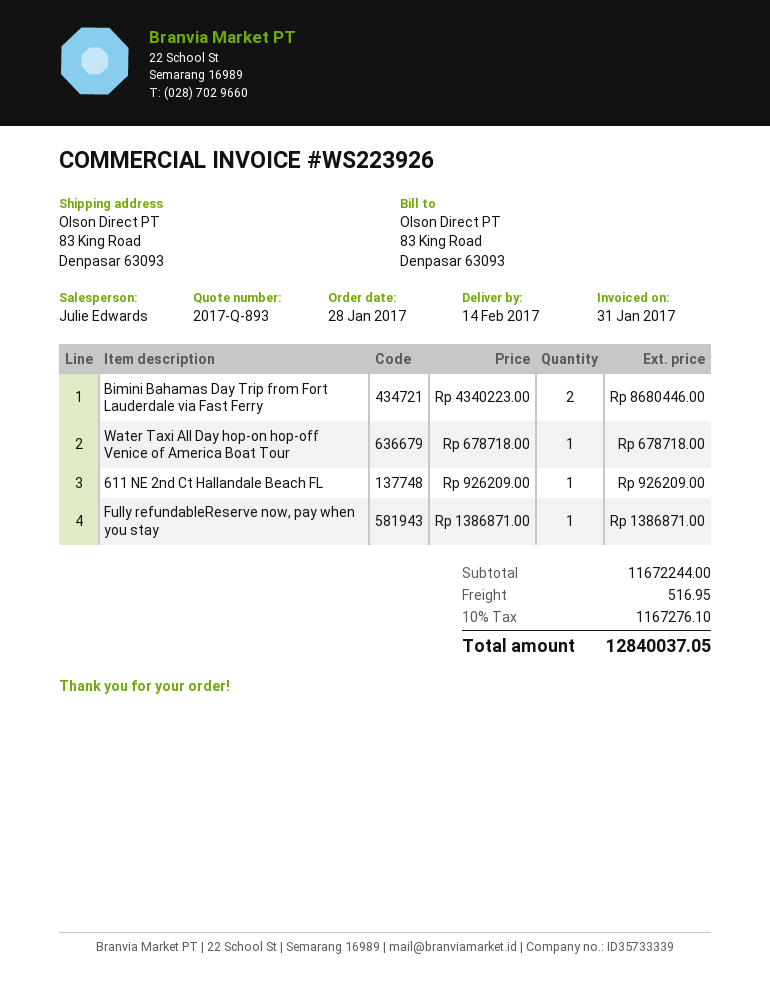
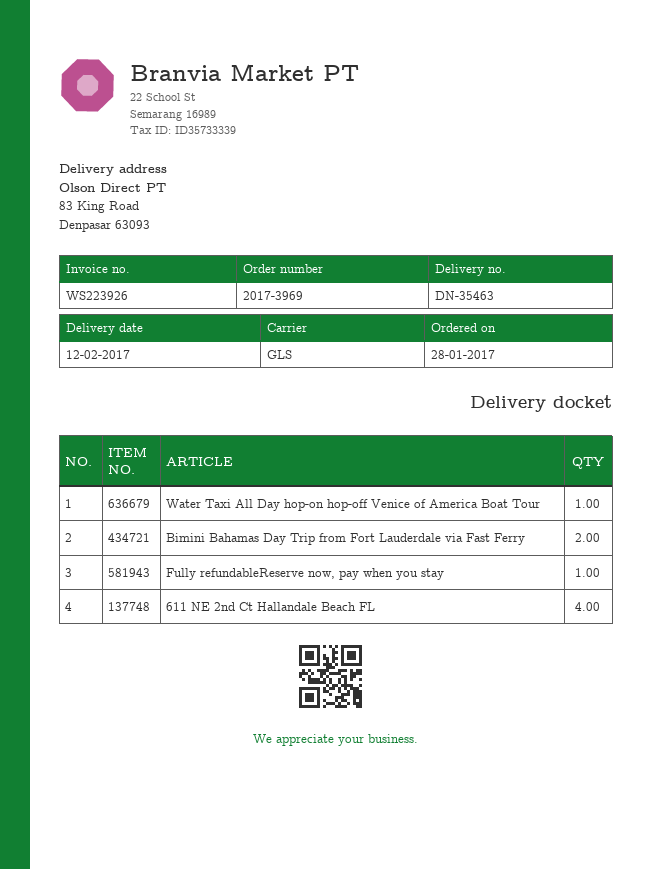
delivery date: 2017-02-14 -> 2017-02-12
611 NE 2nd Ct Hallandale Beach FL: 1 -> 4

